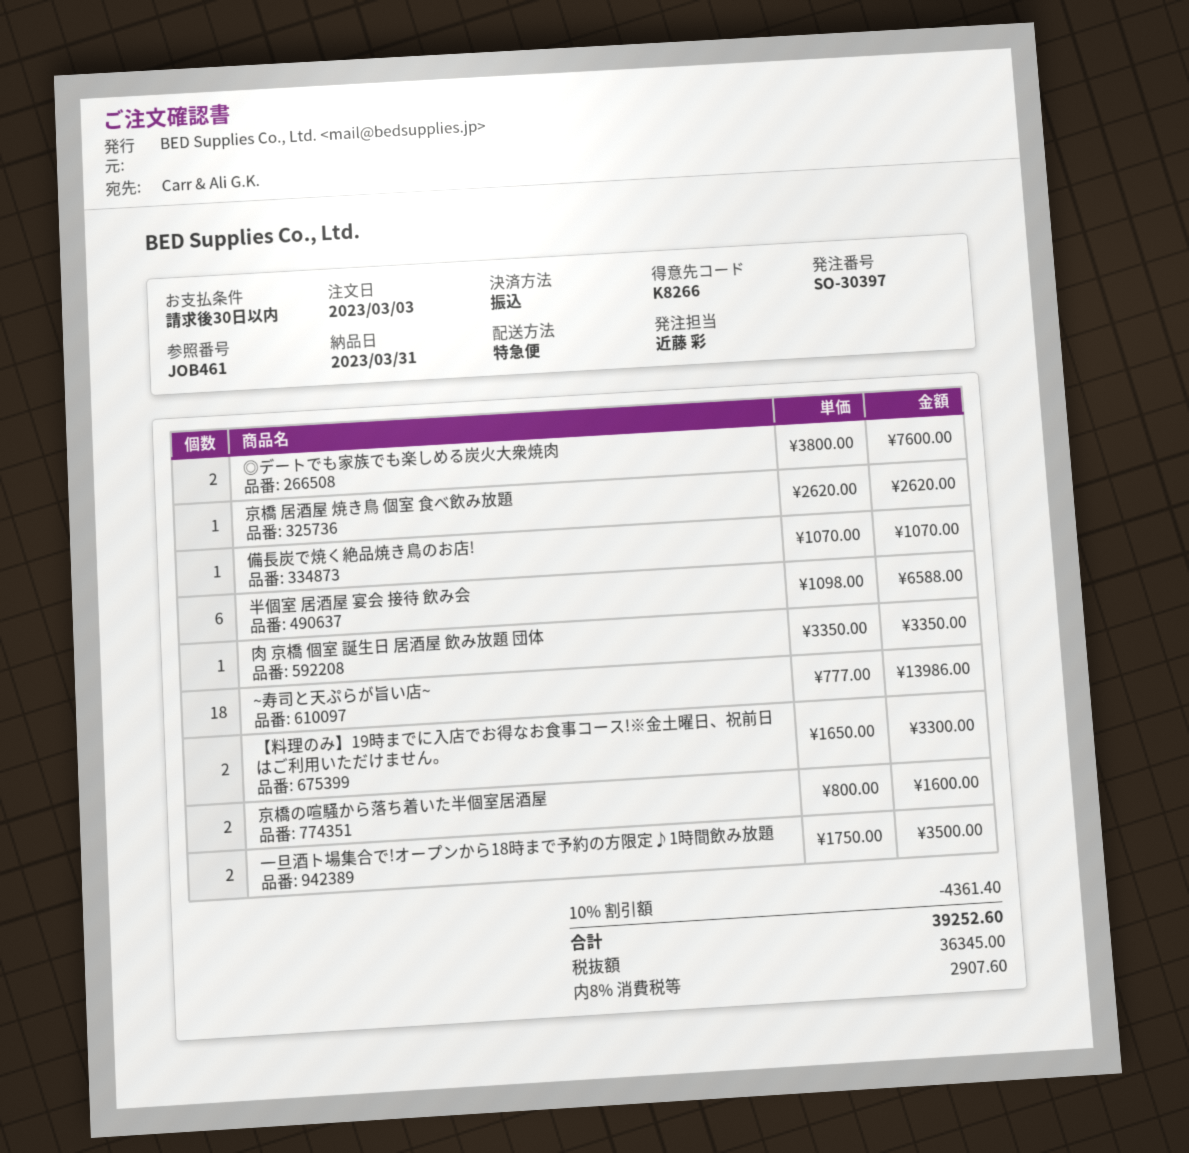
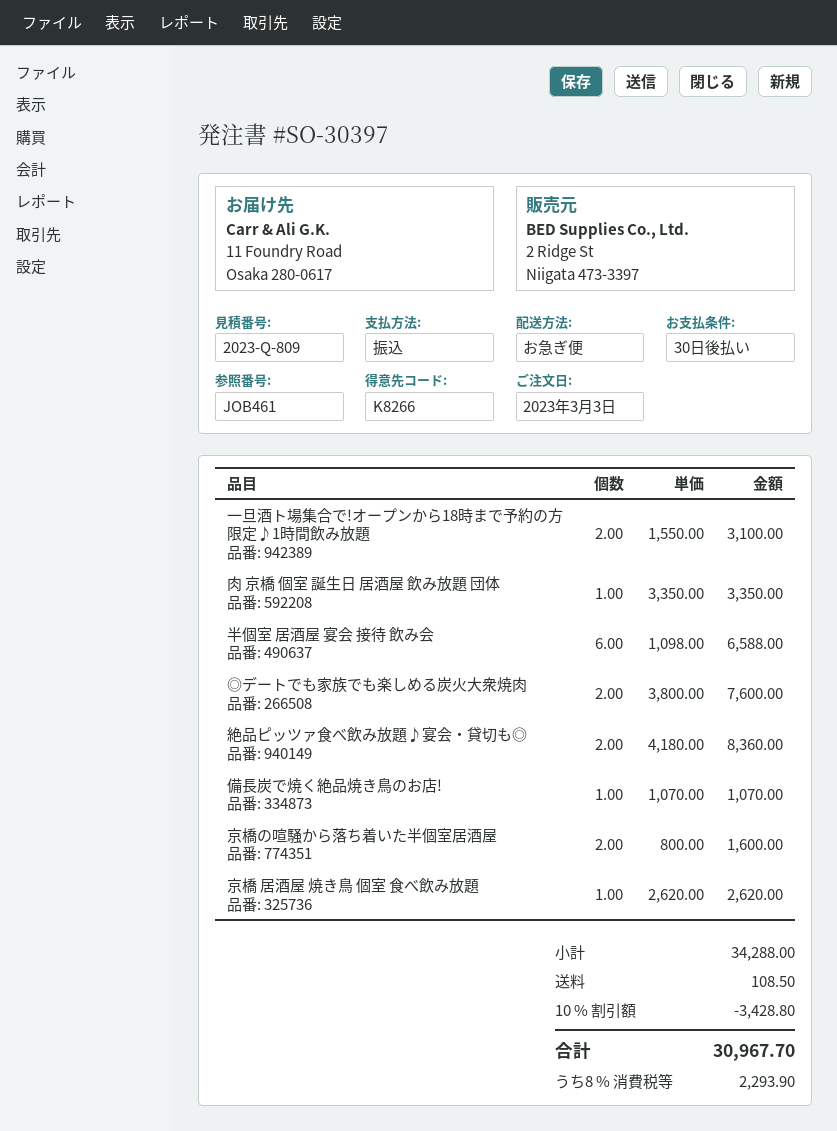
~寿司と天ぷらが旨い店~: 18 x 777.00 = 13986.00 -> none
【料理のみ】19時までに入店でお得なお食事コース!※金土曜日、祝前日はご利用いただけません。: 2 x 1650.00 = 3300.00 -> none
一旦酒ト場集合で!オープンから18時まで予約の方限定♪1時間飲み放題: 2 x 1750.00 = 3500.00 -> 2 x 1550.00 = 3100.00
絶品ピッツァ食べ飲み放題♪宴会・貸切も◎: none -> 2 x 4180.00 = 8360.00
discount: 10% = 4361.40 -> 10% = 3428.80
shipping: none -> 108.50
tax: 8% = 2907.60 -> 8% = 2293.90
total: 39252.60 -> 30967.70

